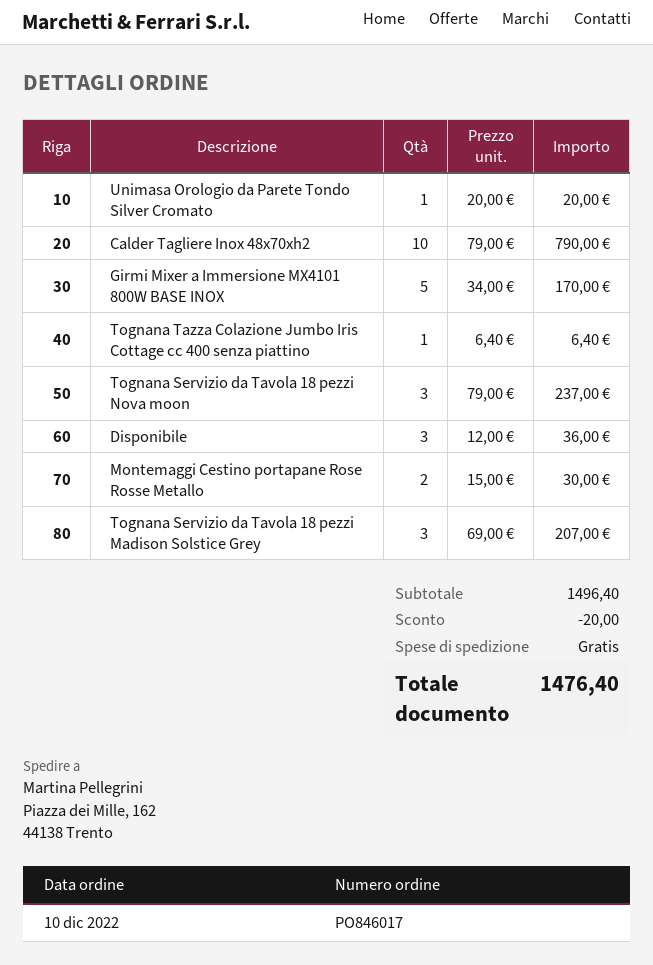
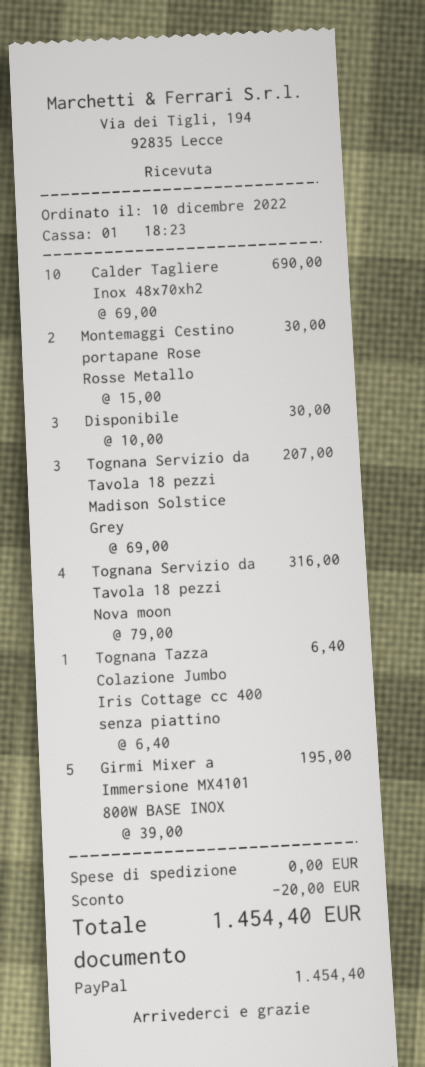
Unimasa Orologio da Parete Tondo Silver Cromato: 1 x 20.00 = 20.00 -> none
Calder Tagliere Inox 48x70xh2: 10 x 79.00 = 790.00 -> 10 x 69.00 = 690.00
Girmi Mixer a Immersione MX4101 800W BASE INOX: 5 x 34.00 = 170.00 -> 5 x 39.00 = 195.00
Tognana Servizio da Tavola 18 pezzi Nova moon: 3 x 79.00 = 237.00 -> 4 x 79.00 = 316.00
Disponibile: 3 x 12.00 = 36.00 -> 3 x 10.00 = 30.00
total: 1476.40 -> 1454.40

